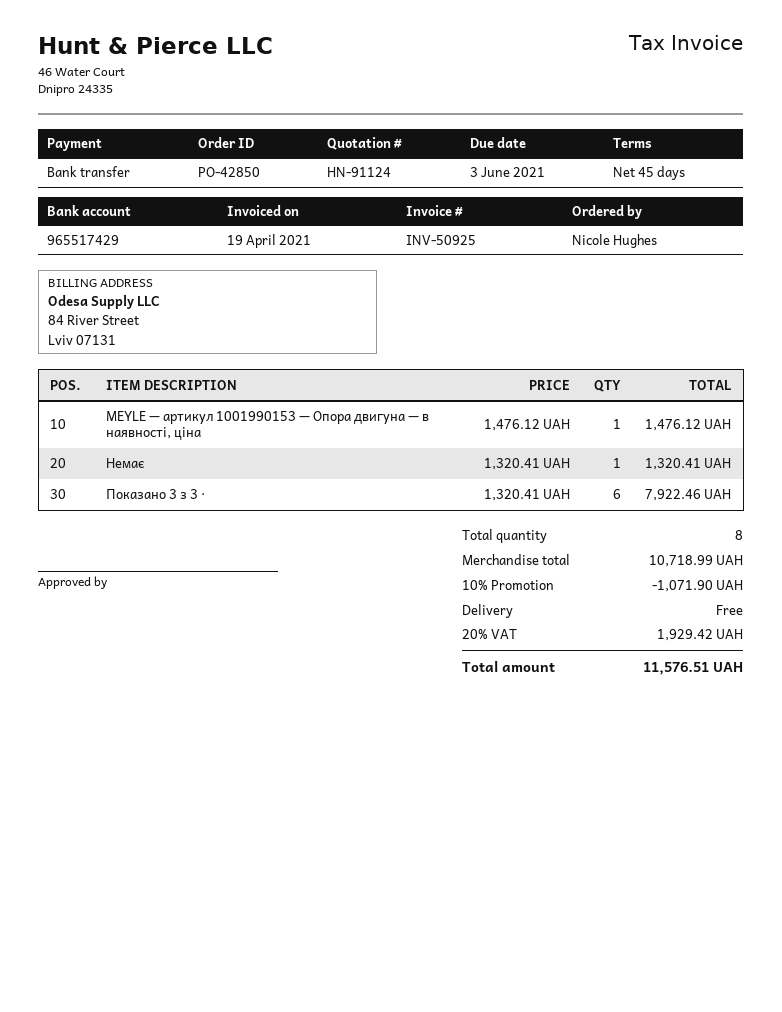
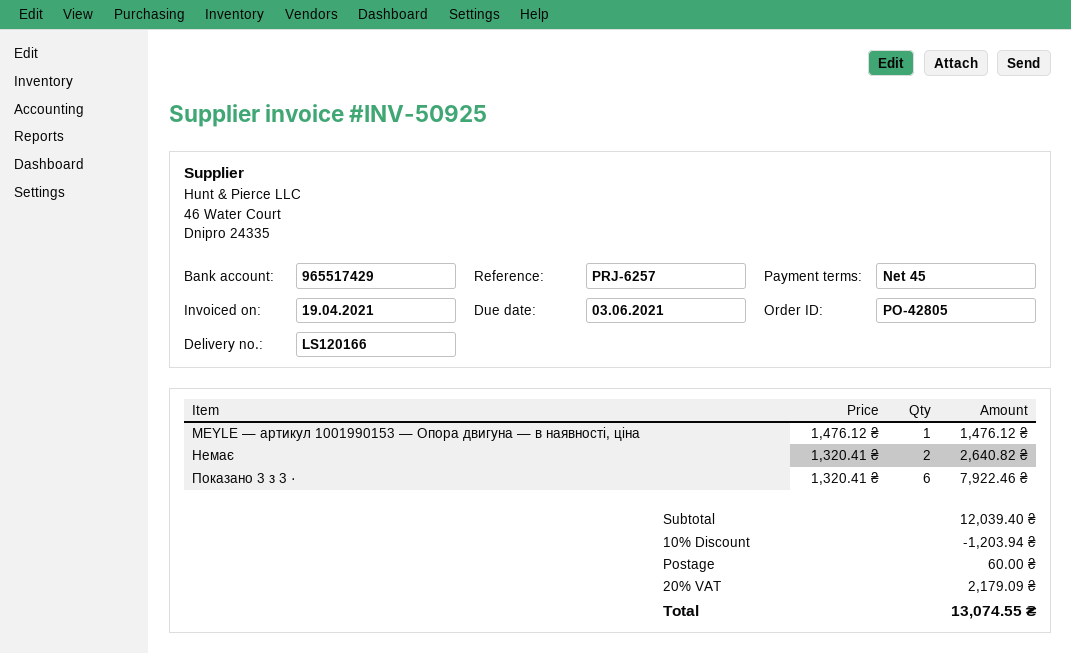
order number: PO-42850 -> PO-42805
Немає: 1 x 1320.41 = 1320.41 -> 2 x 1320.41 = 2640.82
subtotal: 10718.99 -> 12039.40
discount: 10% = 1071.90 -> 10% = 1203.94
shipping: 0.00 -> 60.00
tax: 20% = 1929.42 -> 20% = 2179.09
total: 11576.51 -> 13074.55

